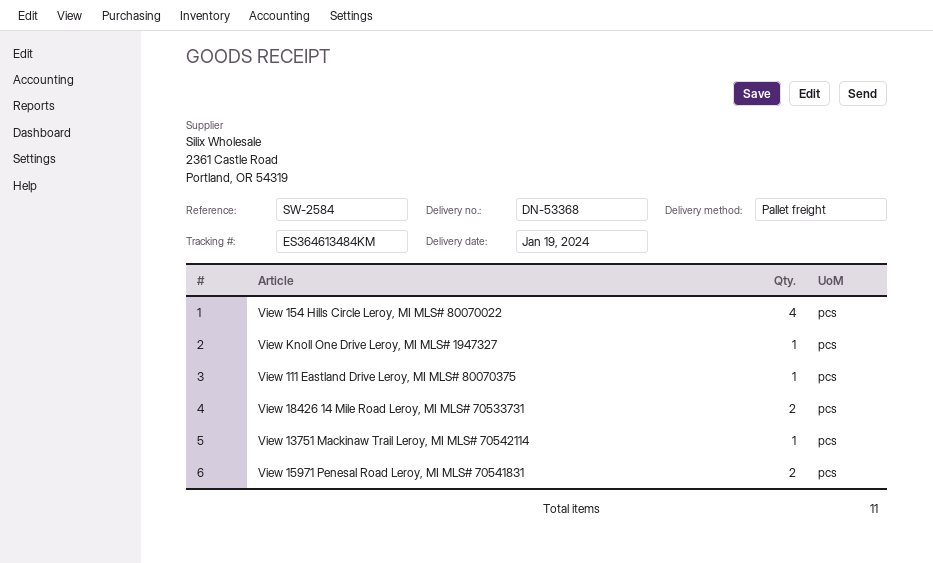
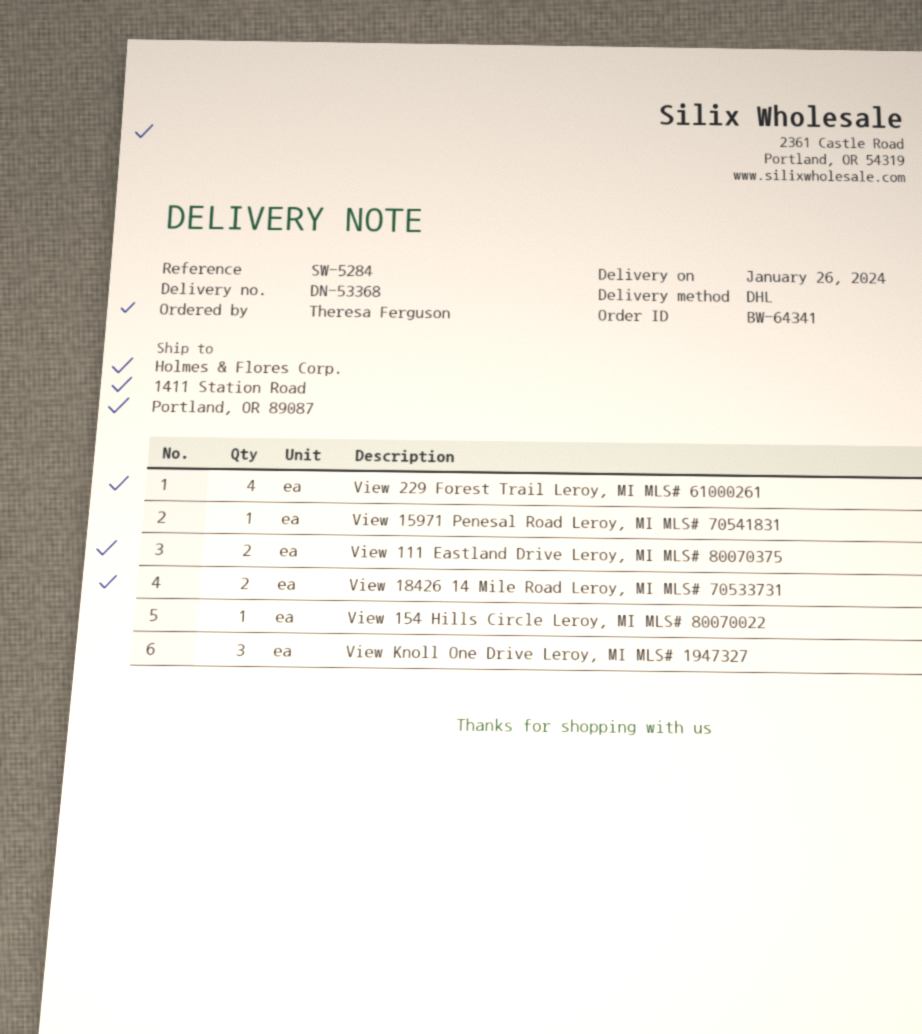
delivery date: 2024-01-19 -> 2024-01-26
reference: SW-2584 -> SW-5284
shipping method: pallet freight -> DHL
View 154 Hills Circle Leroy, MI MLS# 80070022: 4 -> 1
View Knoll One Drive Leroy, MI MLS# 1947327: 1 -> 3
View 111 Eastland Drive Leroy, MI MLS# 80070375: 1 -> 2
View 13751 Mackinaw Trail Leroy, MI MLS# 70542114: 1 -> none
View 15971 Penesal Road Leroy, MI MLS# 70541831: 2 -> 1
View 229 Forest Trail Leroy, MI MLS# 61000261: none -> 4

